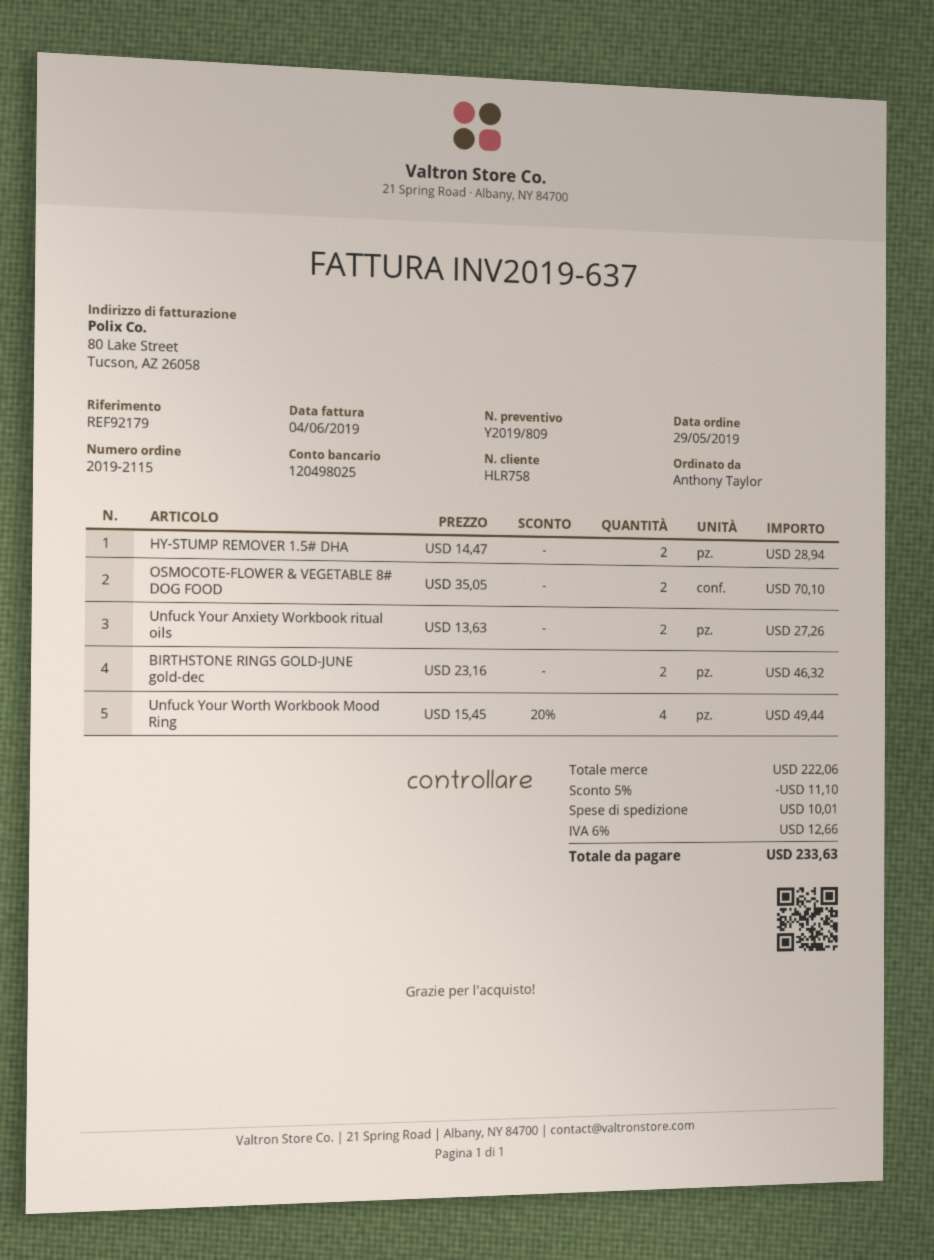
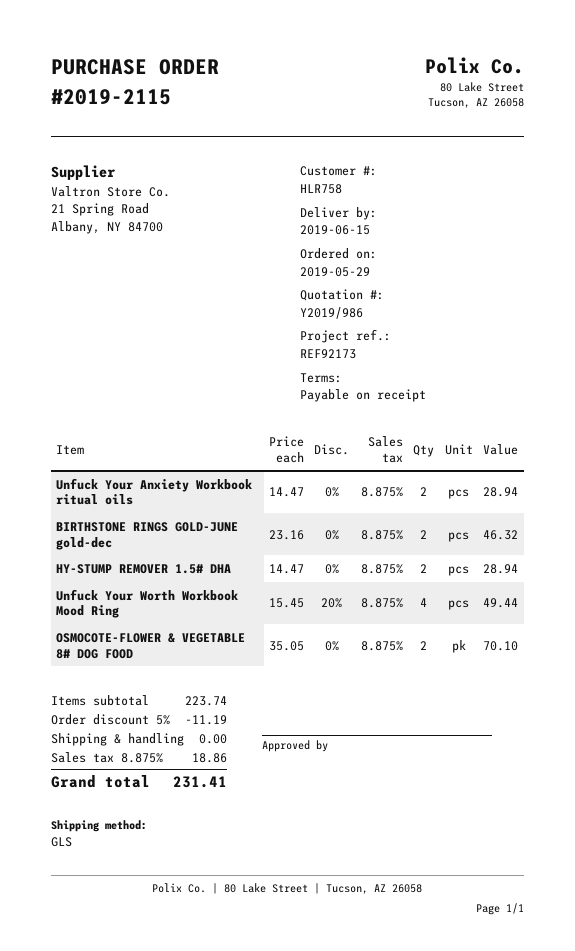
quote number: Y2019/809 -> Y2019/986
reference: REF92179 -> REF92173
Unfuck Your Anxiety Workbook ritual oils: 2 x 13.63 = 27.26 -> 2 x 14.47 = 28.94
subtotal: 222.06 -> 223.74
discount: 5% = 11.10 -> 5% = 11.19
shipping: 10.01 -> 0.00
tax: 6% = 12.66 -> 8.875% = 18.86
total: 233.63 -> 231.41

